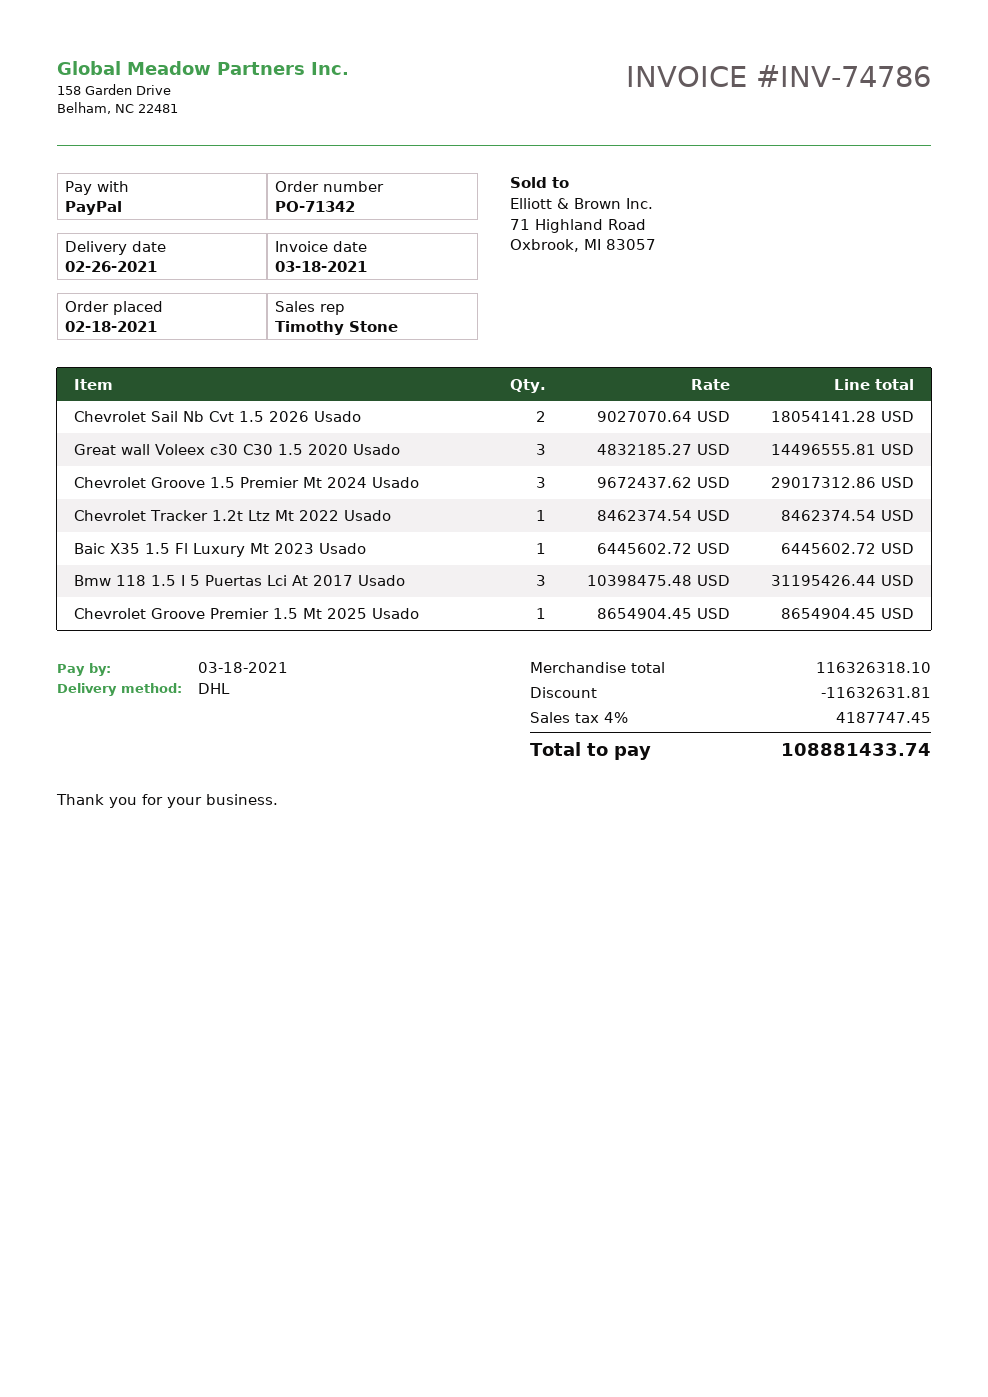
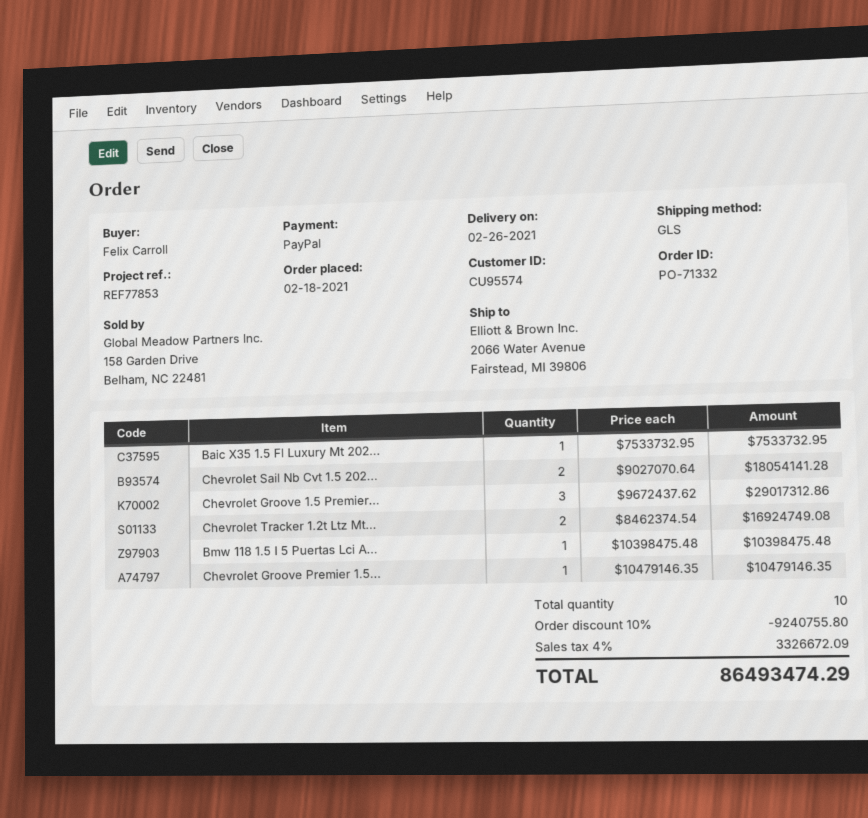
order number: PO-71342 -> PO-71332
shipping method: DHL -> GLS
Great wall Voleex c30 C30 1.5 2020 Usado: 3 x 4832185.27 = 14496555.81 -> none
Chevrolet Tracker 1.2t Ltz Mt 2022 Usado: 1 x 8462374.54 = 8462374.54 -> 2 x 8462374.54 = 16924749.08
Baic X35 1.5 Fl Luxury Mt 2023 Usado: 1 x 6445602.72 = 6445602.72 -> 1 x 7533732.95 = 7533732.95
Bmw 118 1.5 I 5 Puertas Lci At 2017 Usado: 3 x 10398475.48 = 31195426.44 -> 1 x 10398475.48 = 10398475.48
Chevrolet Groove Premier 1.5 Mt 2025 Usado: 1 x 8654904.45 = 8654904.45 -> 1 x 10479146.35 = 10479146.35
discount: 11632631.81 -> 9240755.80
tax: 4% = 4187747.45 -> 4% = 3326672.09
total: 108881433.74 -> 86493474.29

